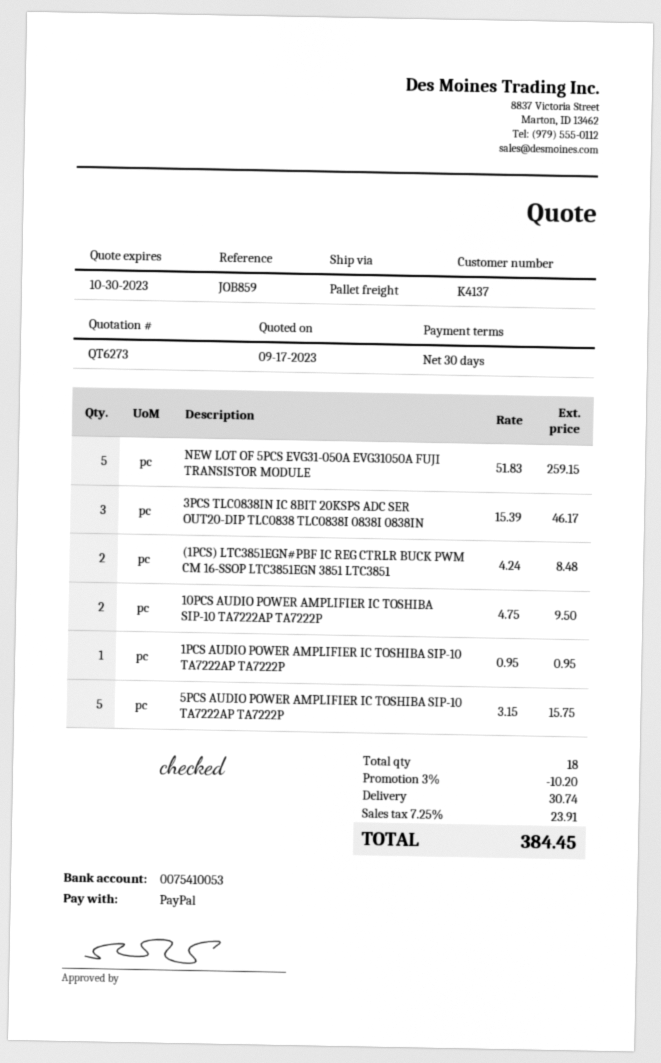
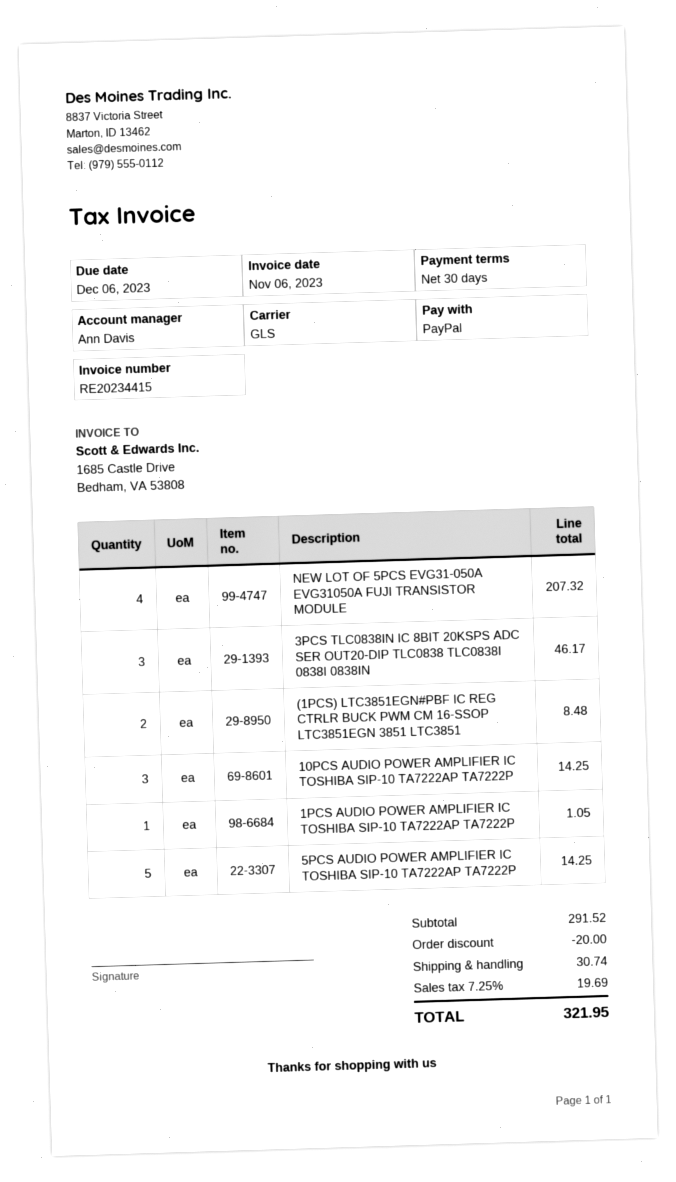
shipping method: pallet freight -> GLS
NEW LOT OF 5PCS EVG31-050A EVG31050A FUJI TRANSISTOR MODULE: 5 for 259.15 -> 4 for 207.32
10PCS AUDIO POWER AMPLIFIER IC TOSHIBA SIP-10 TA7222AP TA7222P: 2 for 9.50 -> 3 for 14.25
1PCS AUDIO POWER AMPLIFIER IC TOSHIBA SIP-10 TA7222AP TA7222P: 1 for 0.95 -> 1 for 1.05
5PCS AUDIO POWER AMPLIFIER IC TOSHIBA SIP-10 TA7222AP TA7222P: 5 for 15.75 -> 5 for 14.25
discount: 10.20 -> 20.00
tax: 7.25% = 23.91 -> 7.25% = 19.69
total: 384.45 -> 321.95

